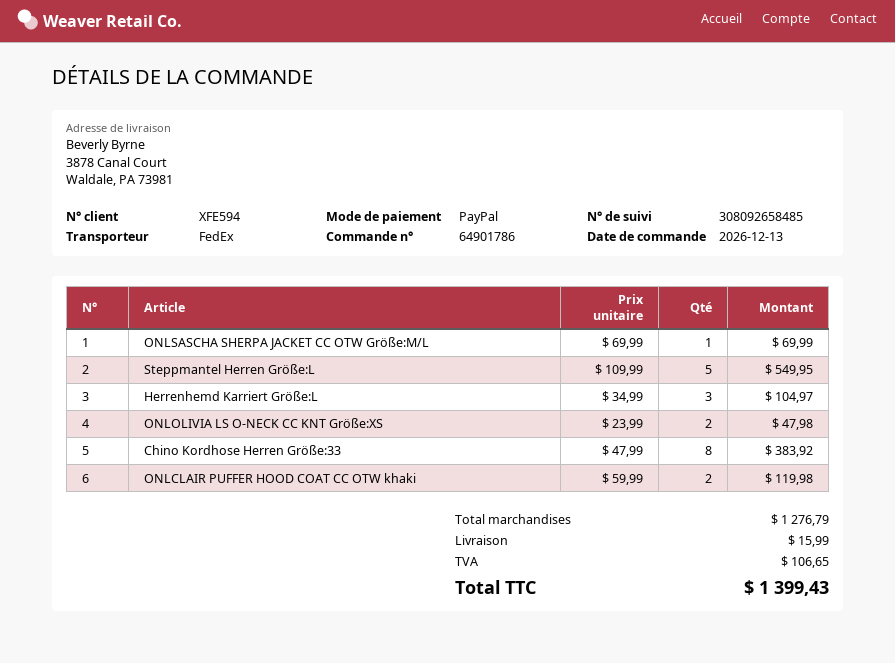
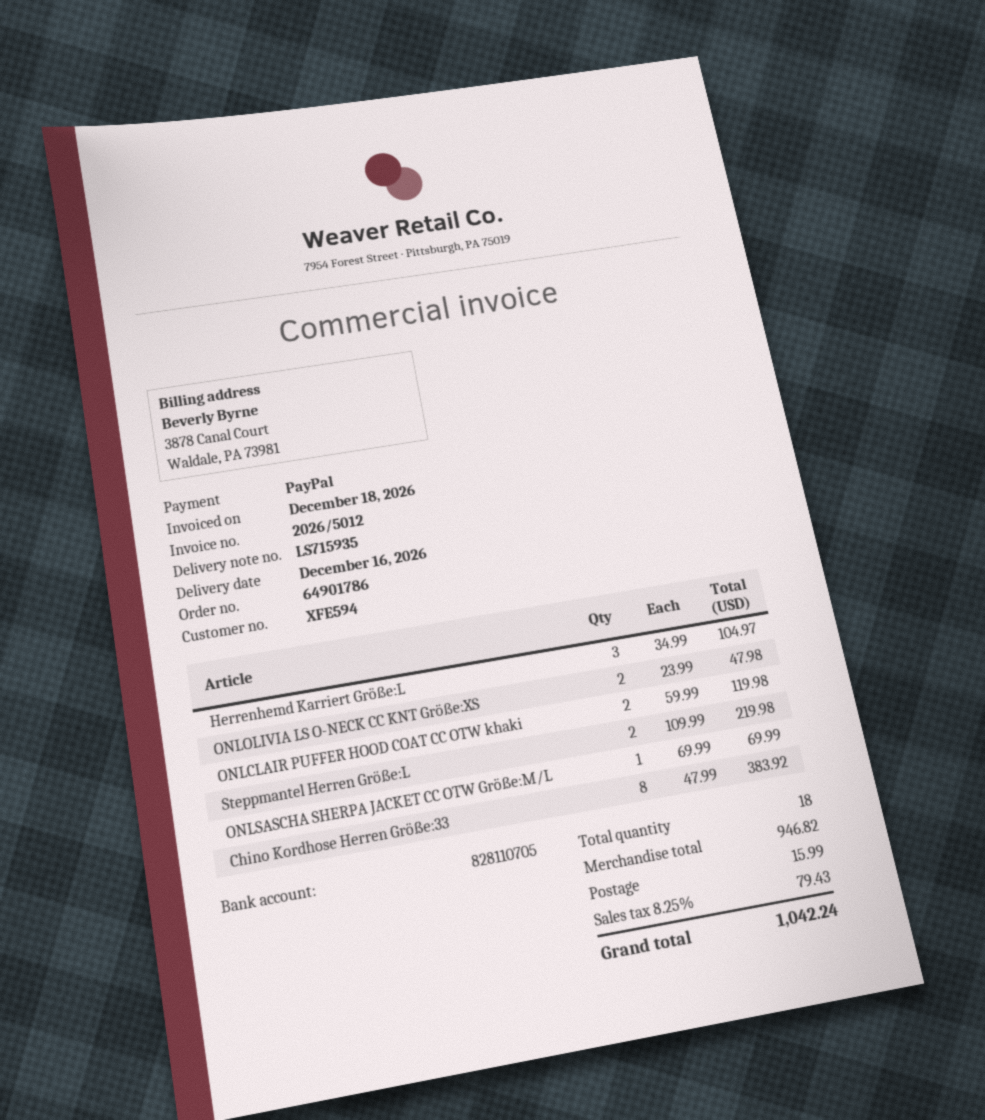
Steppmantel Herren Größe:L: 5 x 109.99 = 549.95 -> 2 x 109.99 = 219.98
subtotal: 1276.79 -> 946.82
tax: 106.65 -> 79.43
total: 1399.43 -> 1042.24

